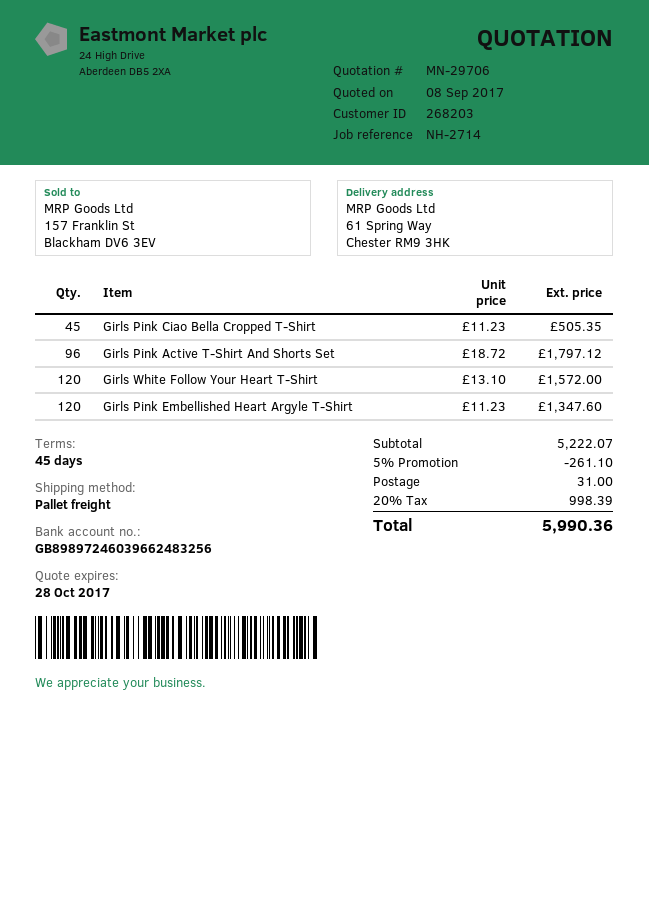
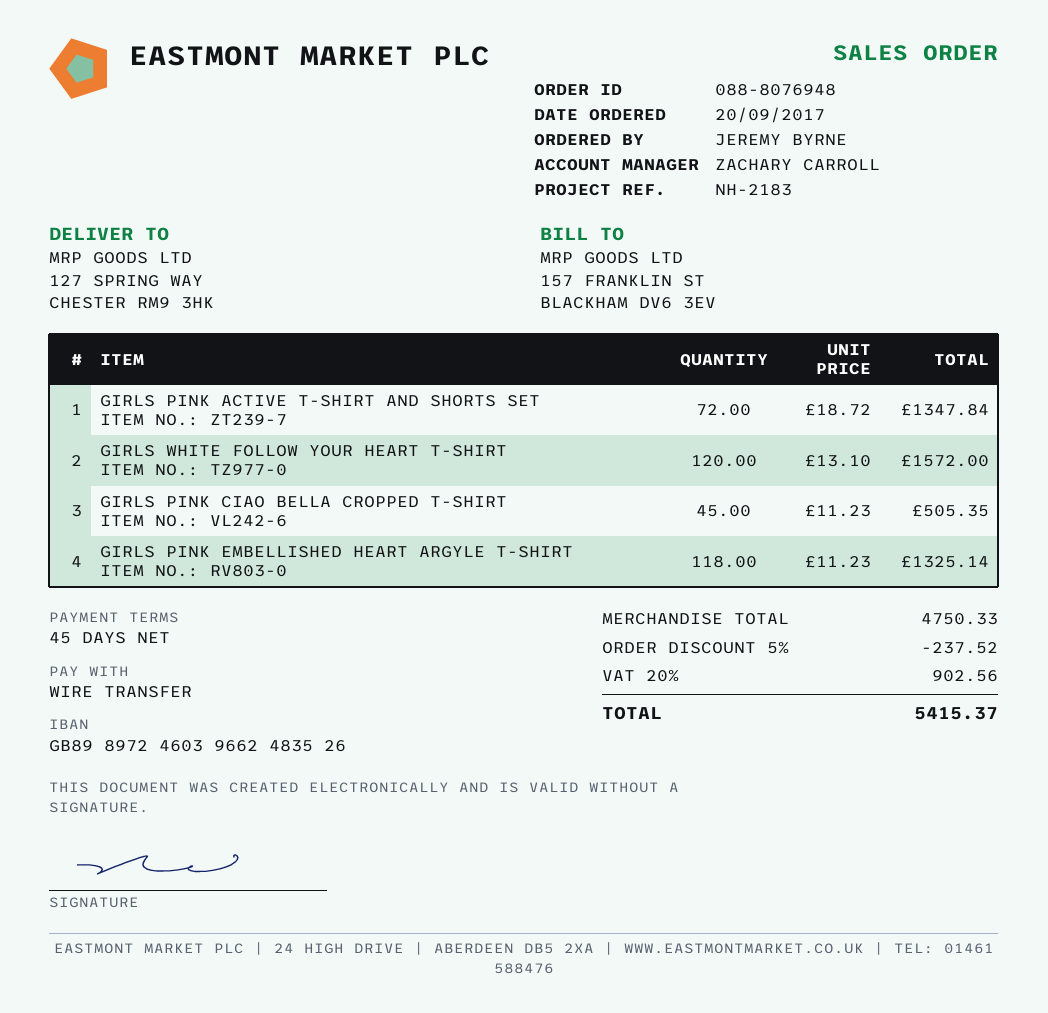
reference: NH-2714 -> NH-2183
bank account: GB89897246039662483256 -> GB89897246039662483526
ship to: 61 Spring Way, Chester RM9 3HK -> 127 SPRING WAY, CHESTER RM9 3HK
Girls Pink Active T-Shirt And Shorts Set: 96 x 18.72 = 1797.12 -> 72 x 18.72 = 1347.84
Girls Pink Embellished Heart Argyle T-Shirt: 120 x 11.23 = 1347.60 -> 118 x 11.23 = 1325.14
subtotal: 5222.07 -> 4750.33
discount: 5% = 261.10 -> 5% = 237.52
shipping: 31.00 -> none
tax: 20% = 998.39 -> 20% = 902.56
total: 5990.36 -> 5415.37

